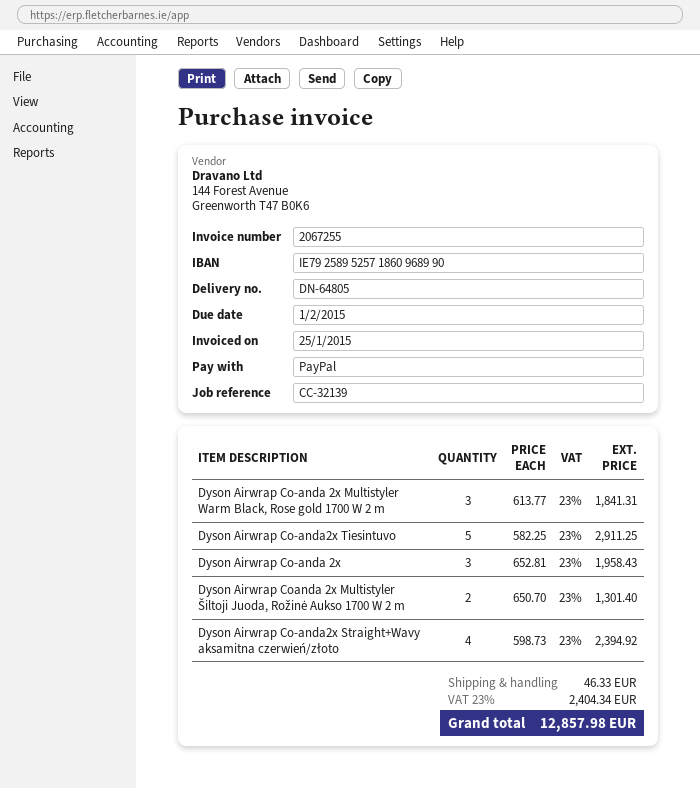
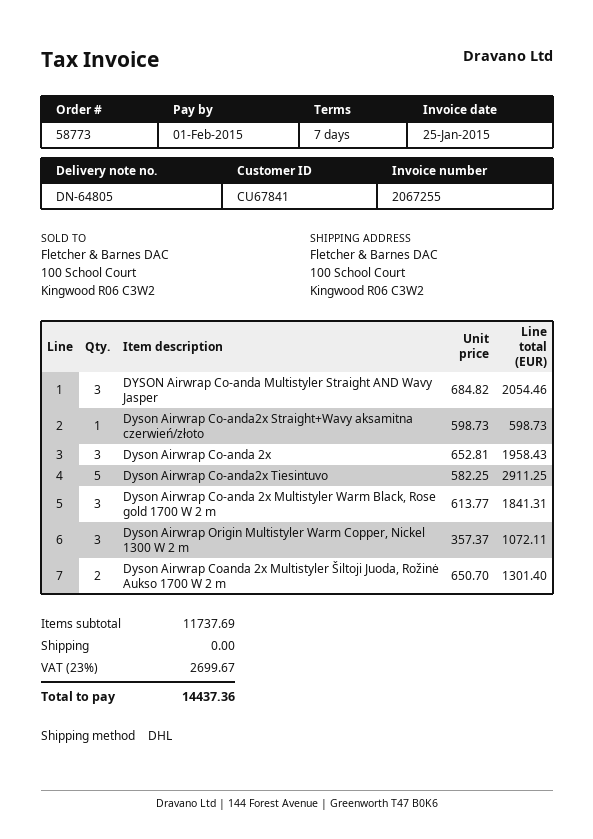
Dyson Airwrap Co‑anda2x Straight+Wavy aksamitna czerwień/złoto: 4 x 598.73 = 2394.92 -> 1 x 598.73 = 598.73
DYSON Airwrap Co-anda Multistyler Straight AND Wavy Jasper: none -> 3 x 684.82 = 2054.46
Dyson Airwrap Origin Multistyler Warm Copper, Nickel 1300 W 2 m: none -> 3 x 357.37 = 1072.11
shipping: 46.33 -> 0.00
tax: 23% = 2404.34 -> 23% = 2699.67
total: 12857.98 -> 14437.36

